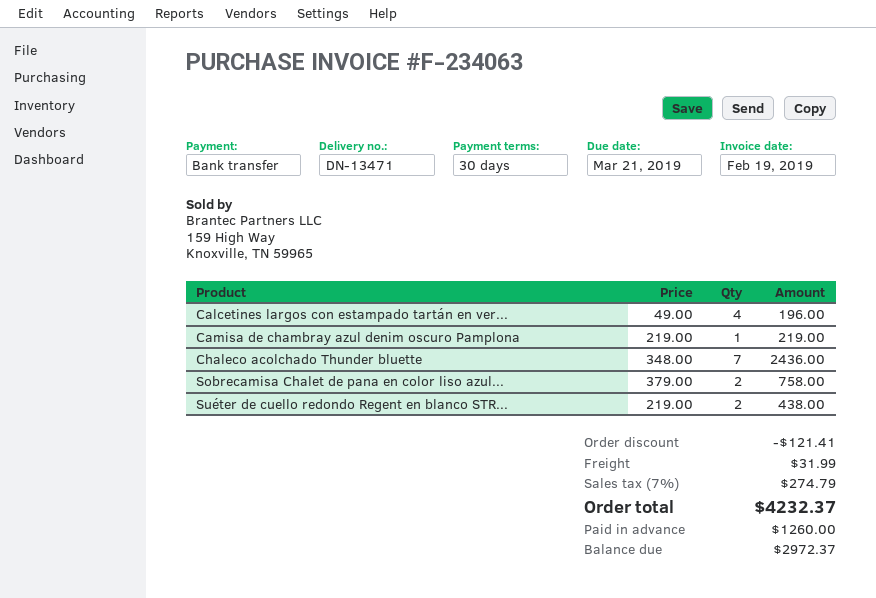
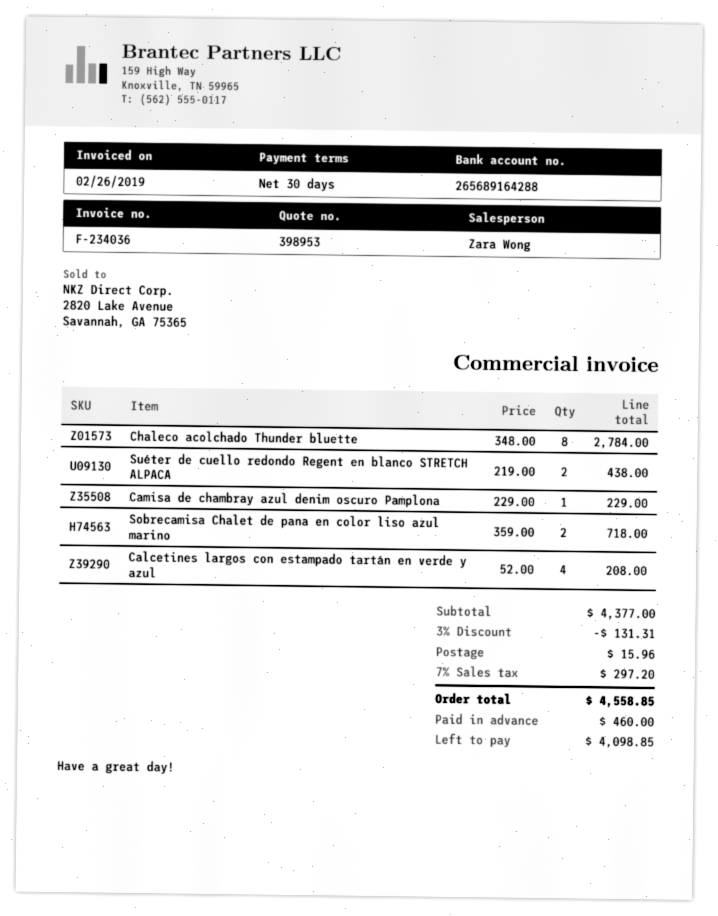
invoice number: F-234063 -> F-234036
invoice date: 2019-02-19 -> 2019-02-26
Calcetines largos con estampado tartán en ver...: 4 x 49.00 = 196.00 -> 4 x 52.00 = 208.00
Camisa de chambray azul denim oscuro Pamplona: 1 x 219.00 = 219.00 -> 1 x 229.00 = 229.00
Chaleco acolchado Thunder bluette: 7 x 348.00 = 2436.00 -> 8 x 348.00 = 2784.00
Sobrecamisa Chalet de pana en color liso azul...: 2 x 379.00 = 758.00 -> 2 x 359.00 = 718.00
discount: 121.41 -> 131.31
shipping: 31.99 -> 15.96
tax: 7% = 274.79 -> 7% = 297.20
total: 4232.37 -> 4558.85
deposit: 1260.00 -> 460.00
balance: 2972.37 -> 4098.85

